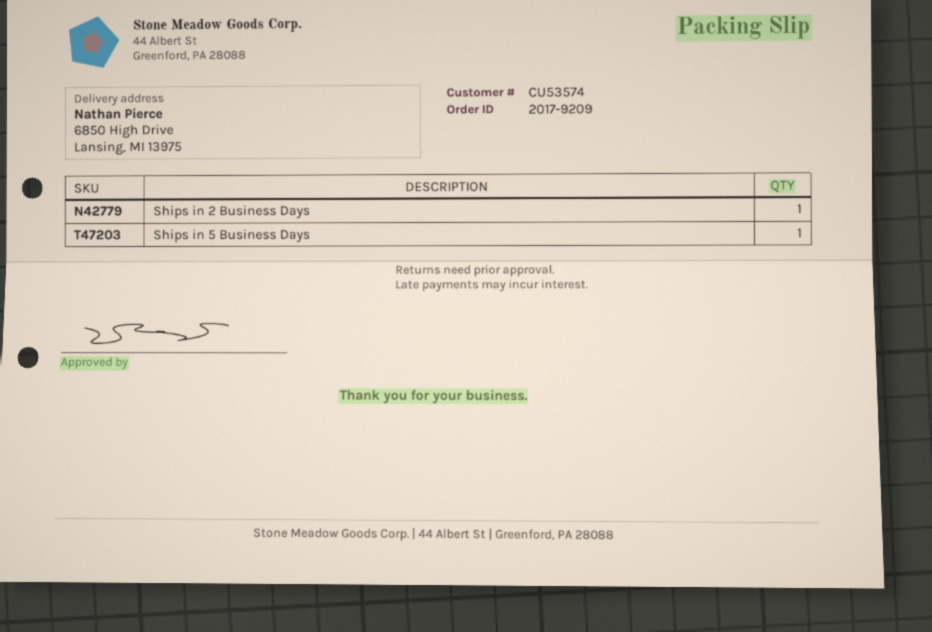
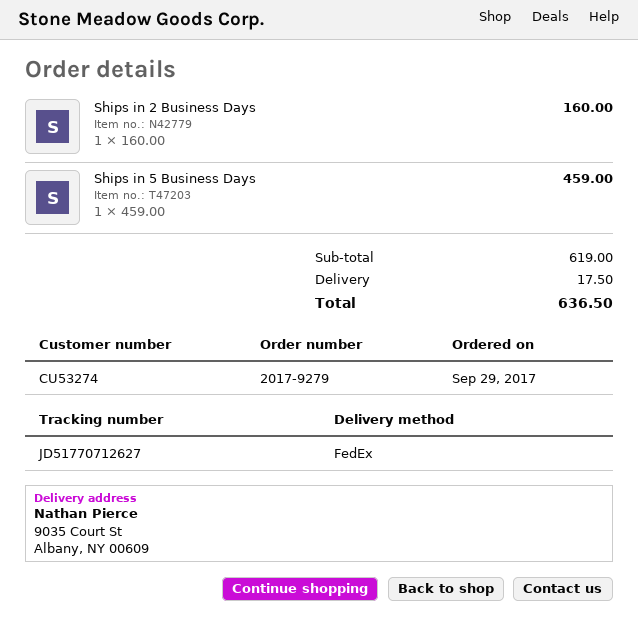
order number: 2017-9209 -> 2017-9279
customer number: CU53574 -> CU53274
ship to: 6850 High Drive, Lansing, MI 13975 -> 9035 Court St, Albany, NY 00609

